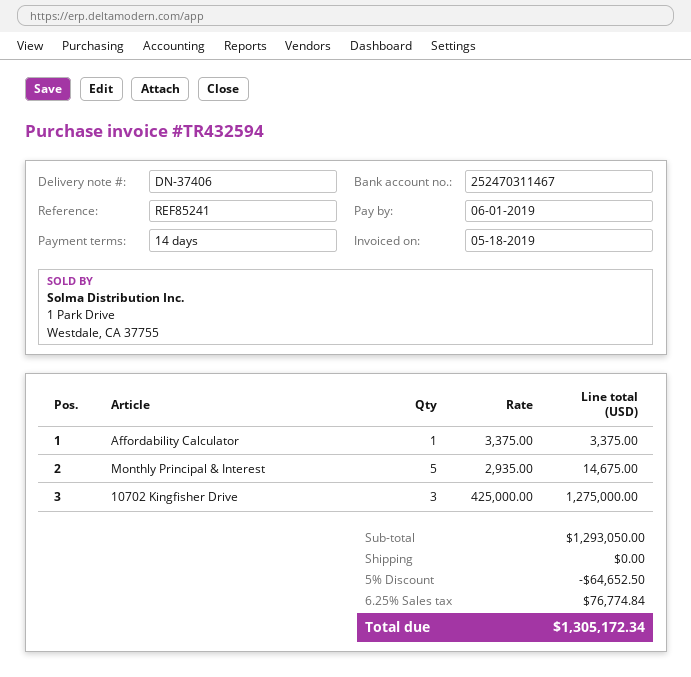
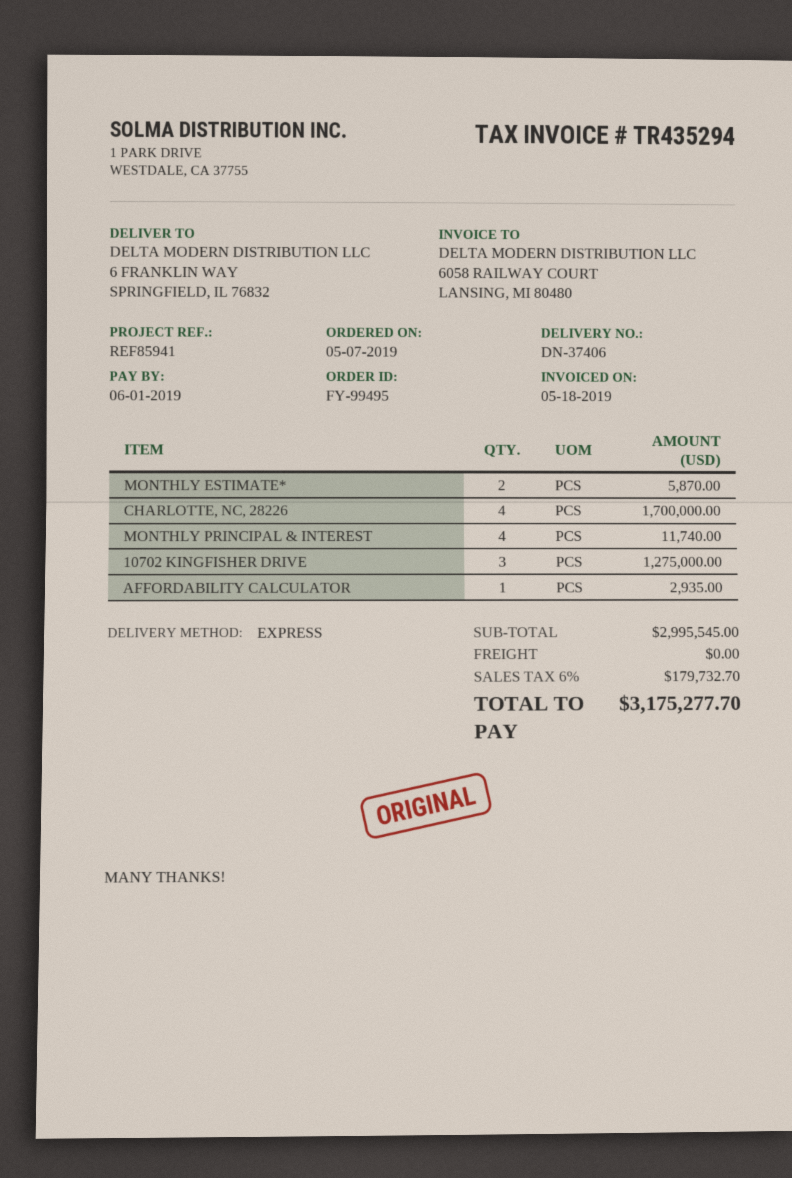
invoice number: TR432594 -> TR435294
reference: REF85241 -> REF85941
Affordability Calculator: 1 for 3375.00 -> 1 for 2935.00
Monthly Principal & Interest: 5 for 14675.00 -> 4 for 11740.00
MONTHLY ESTIMATE*: none -> 2 for 5870.00
CHARLOTTE, NC, 28226: none -> 4 for 1700000.00
subtotal: 1293050.00 -> 2995545.00
discount: 5% = 64652.50 -> none
tax: 6.25% = 76774.84 -> 6% = 179732.70
total: 1305172.34 -> 3175277.70

